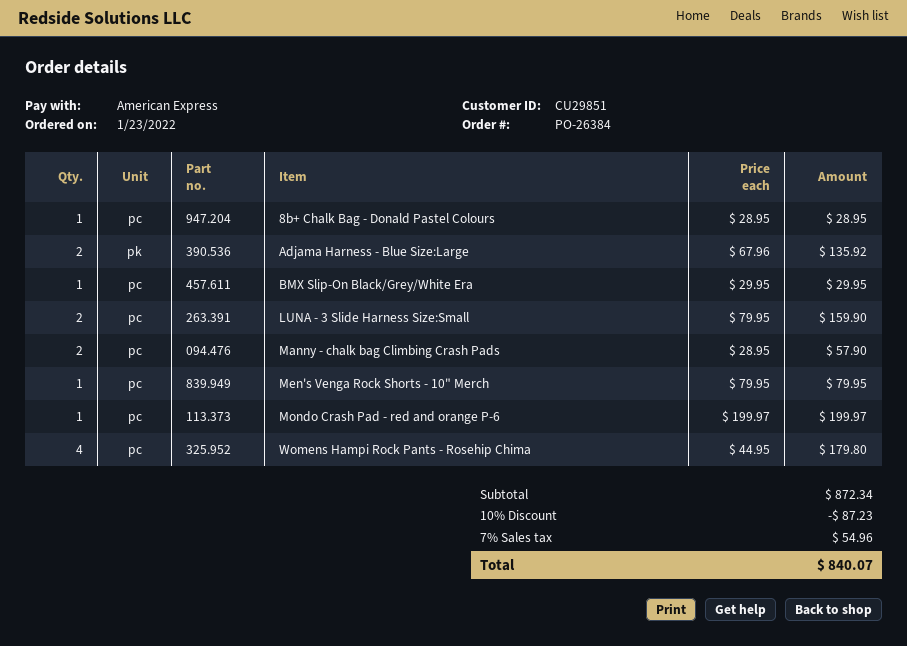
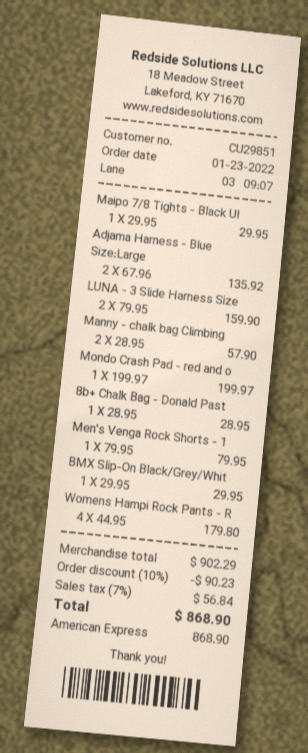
Maipo 7/8 Tights - Black Ul: none -> 1 x 29.95 = 29.95
subtotal: 872.34 -> 902.29
discount: 10% = 87.23 -> 10% = 90.23
tax: 7% = 54.96 -> 7% = 56.84
total: 840.07 -> 868.90

